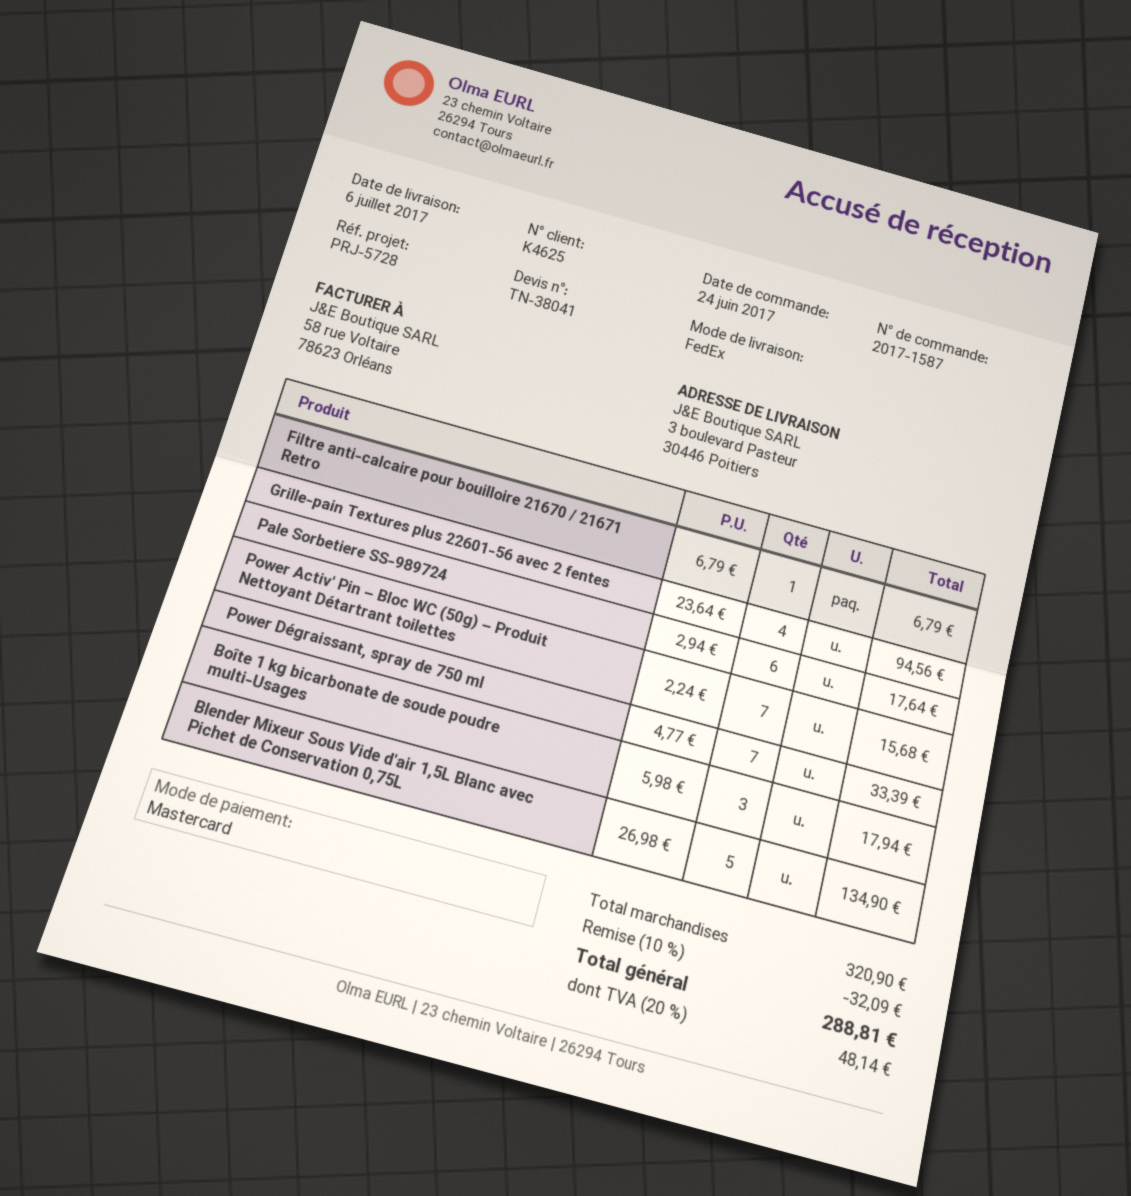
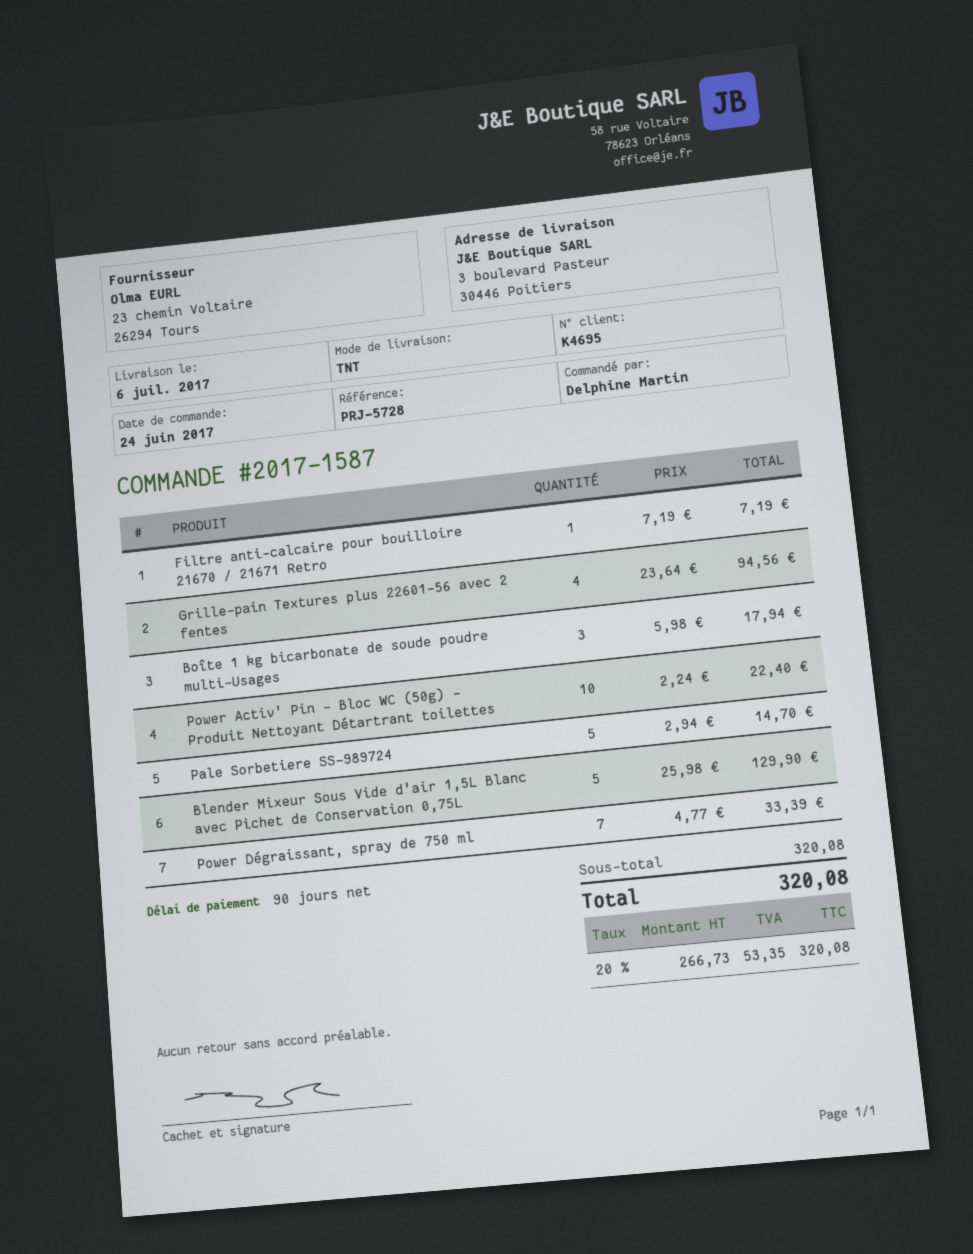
customer number: K4625 -> K4695
shipping method: FedEx -> TNT
Filtre anti-calcaire pour bouilloire 21670 / 21671 Retro: 1 x 6.79 = 6.79 -> 1 x 7.19 = 7.19
Pale Sorbetiere SS-989724: 6 x 2.94 = 17.64 -> 5 x 2.94 = 14.70
Power Activ' Pin – Bloc WC (50g) – Produit Nettoyant Détartrant toilettes: 7 x 2.24 = 15.68 -> 10 x 2.24 = 22.40
Blender Mixeur Sous Vide d'air 1,5L Blanc avec Pichet de Conservation 0,75L: 5 x 26.98 = 134.90 -> 5 x 25.98 = 129.90
subtotal: 320.90 -> 320.08
discount: 10% = 32.09 -> none
tax: 20% = 48.14 -> 20% = 53.35
total: 288.81 -> 320.08

